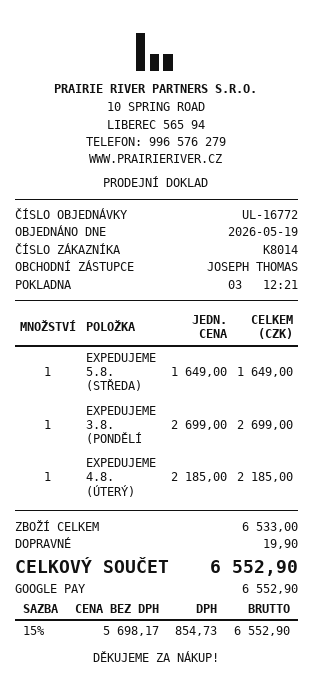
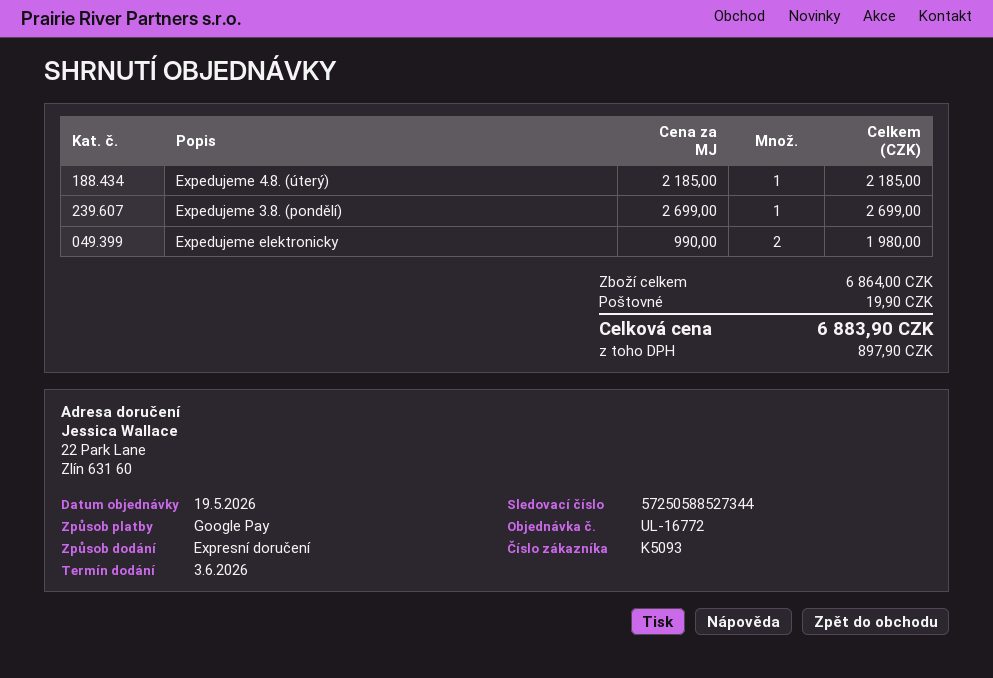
customer number: K8014 -> K5093
EXPEDUJEME 5.8. (STŘEDA): 1 x 1649.00 = 1649.00 -> none
Expedujeme elektronicky: none -> 2 x 990.00 = 1980.00
subtotal: 6533.00 -> 6864.00
tax: 854.73 -> 897.90
total: 6552.90 -> 6883.90

